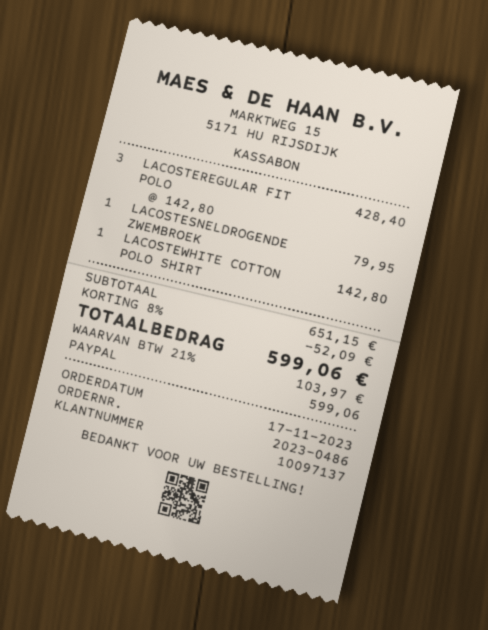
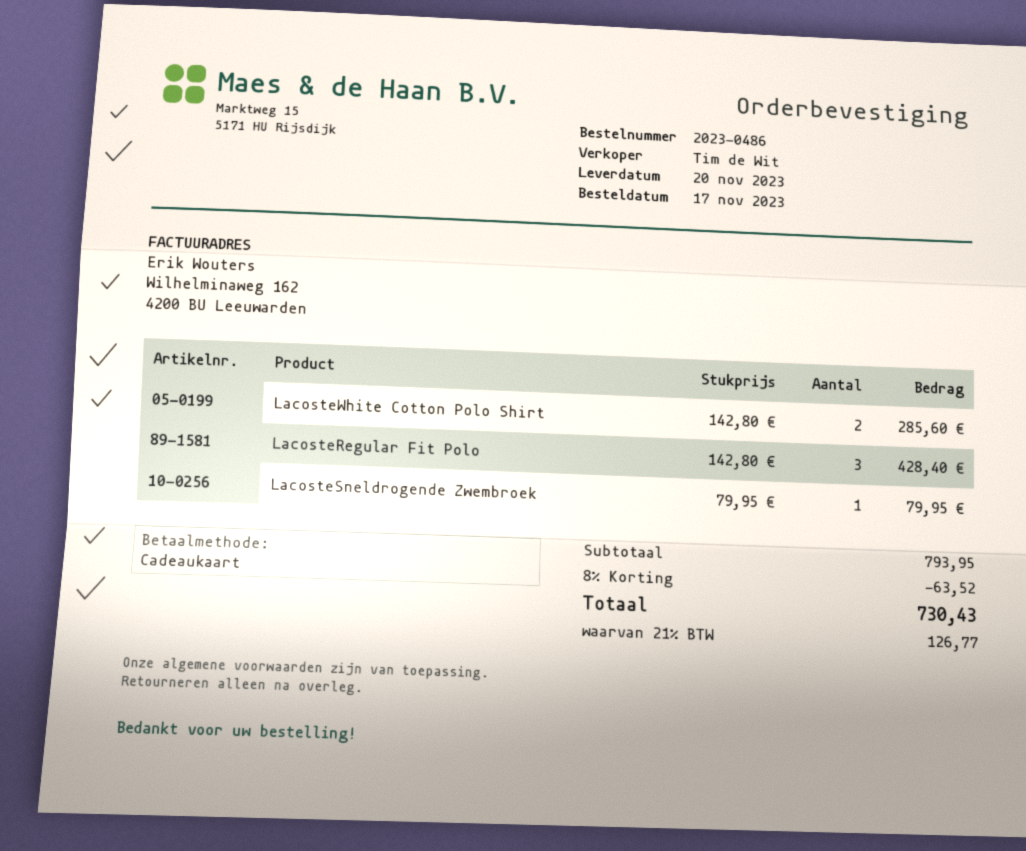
payment method: PayPal -> gift card
LACOSTEWHITE COTTON POLO SHIRT: 1 x 142.80 = 142.80 -> 2 x 142.80 = 285.60
subtotal: 651.15 -> 793.95
discount: 8% = 52.09 -> 8% = 63.52
tax: 21% = 103.97 -> 21% = 126.77
total: 599.06 -> 730.43

